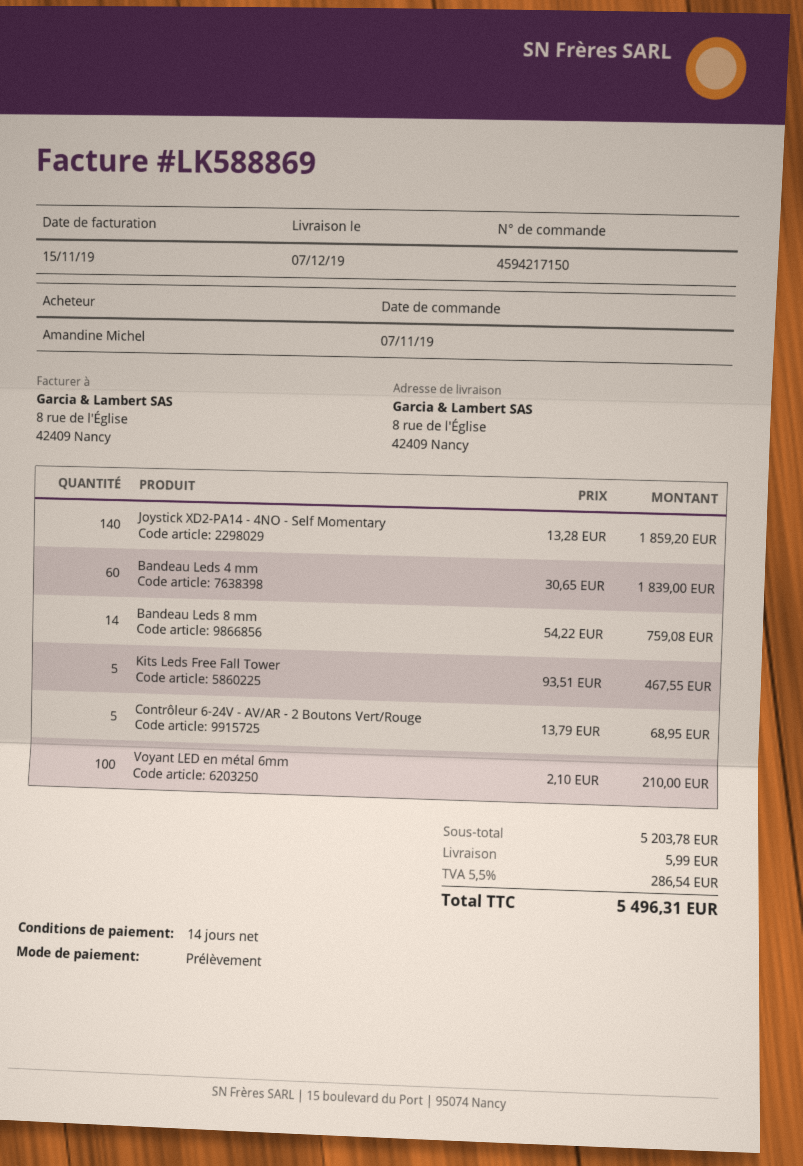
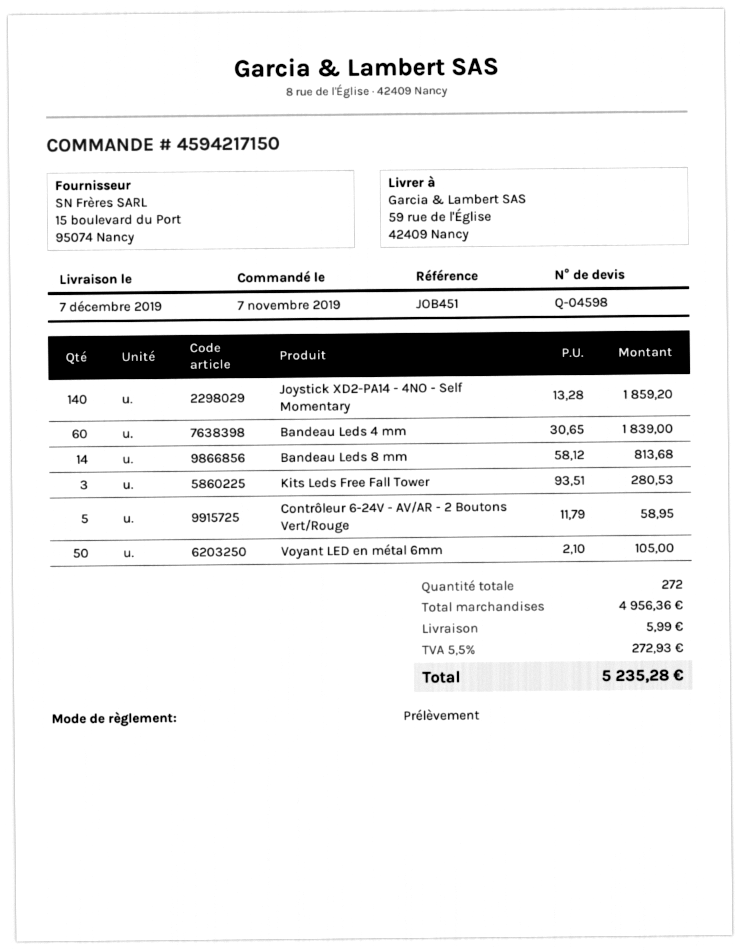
ship to: 8 rue de l'Église, 42409 Nancy -> 59 rue de l'Église, 42409 Nancy
Bandeau Leds 8 mm: 14 x 54.22 = 759.08 -> 14 x 58.12 = 813.68
Kits Leds Free Fall Tower: 5 x 93.51 = 467.55 -> 3 x 93.51 = 280.53
Contrôleur 6-24V - AV/AR - 2 Boutons Vert/Rouge: 5 x 13.79 = 68.95 -> 5 x 11.79 = 58.95
Voyant LED en métal 6mm: 100 x 2.10 = 210.00 -> 50 x 2.10 = 105.00
subtotal: 5203.78 -> 4956.36
tax: 5.5% = 286.54 -> 5.5% = 272.93
total: 5496.31 -> 5235.28

